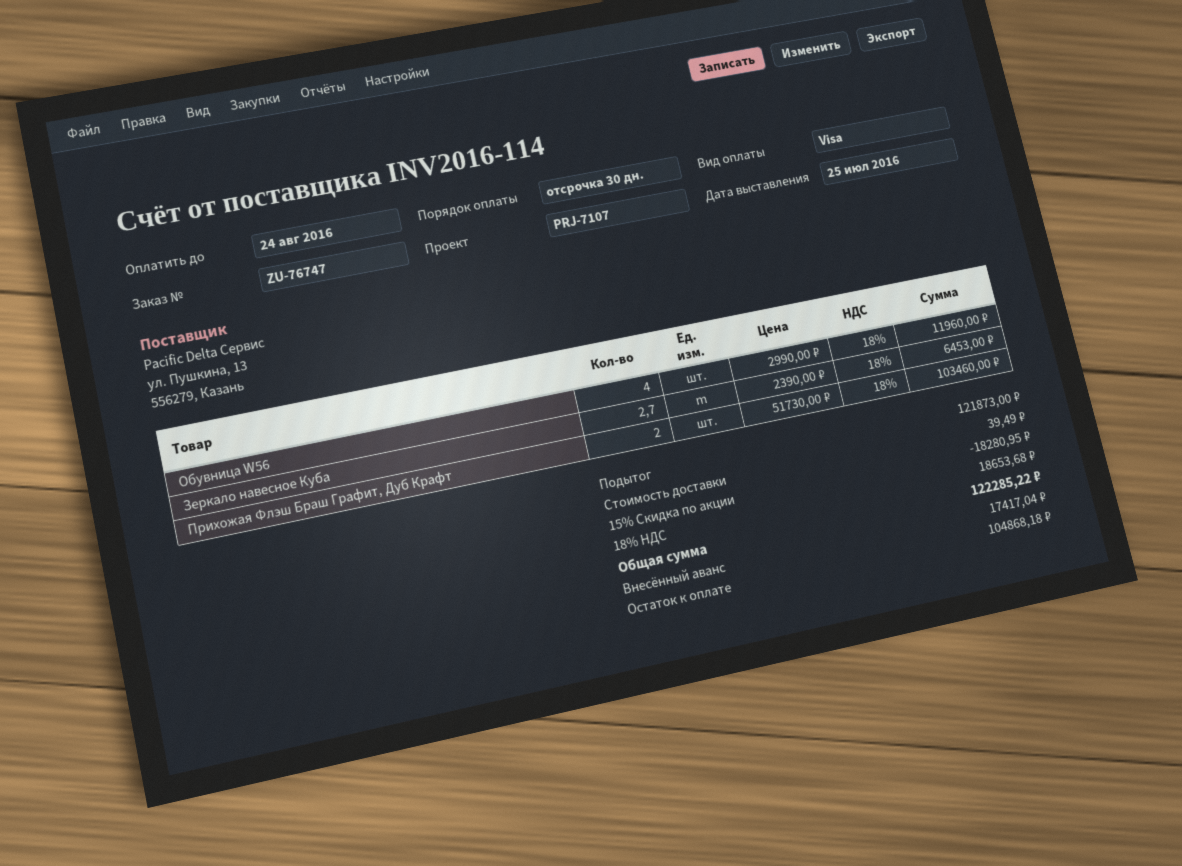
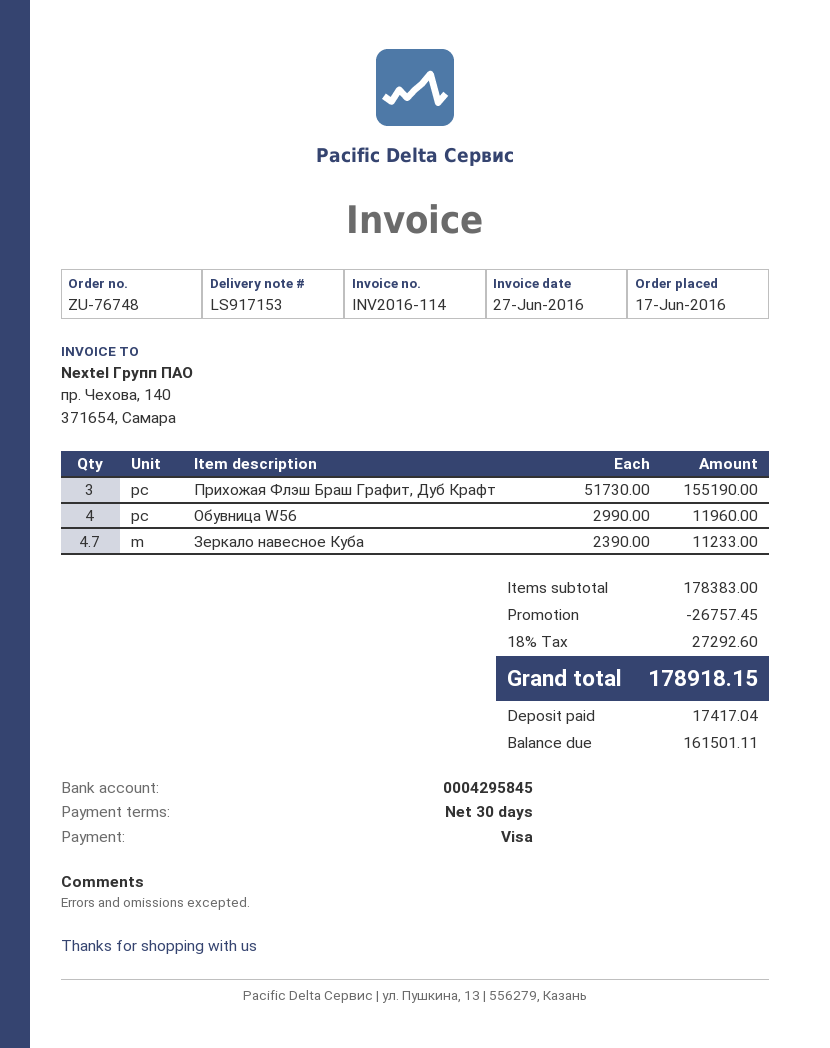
order number: ZU-76747 -> ZU-76748
invoice date: 2016-07-25 -> 2016-06-27
Зеркало навесное Куба: 2.7 x 2390.00 = 6453.00 -> 4.7 x 2390.00 = 11233.00
Прихожая Флэш Браш Графит, Дуб Крафт: 2 x 51730.00 = 103460.00 -> 3 x 51730.00 = 155190.00
subtotal: 121873.00 -> 178383.00
discount: 18280.95 -> 26757.45
shipping: 39.49 -> none
tax: 18% = 18653.68 -> 18% = 27292.60
total: 122285.22 -> 178918.15
balance: 104868.18 -> 161501.11

